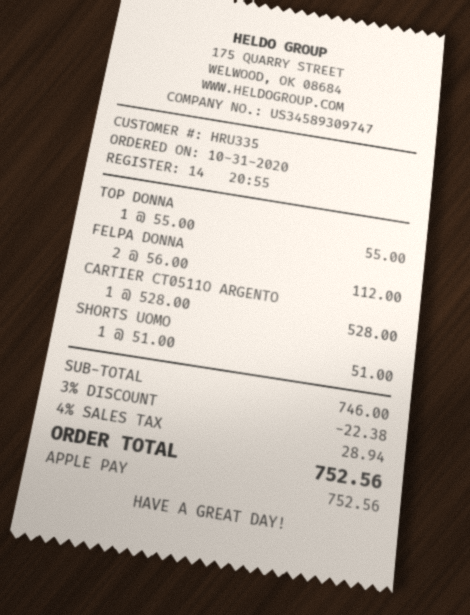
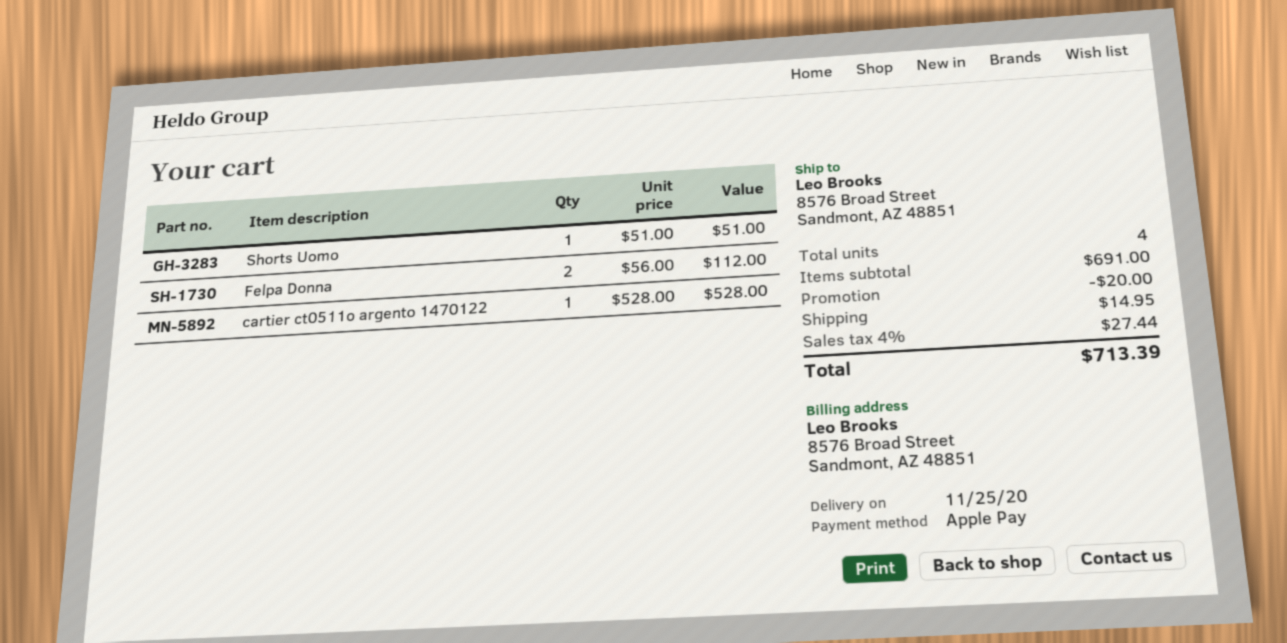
TOP DONNA: 1 x 55.00 = 55.00 -> none
subtotal: 746.00 -> 691.00
discount: 22.38 -> 20.00
shipping: none -> 14.95
tax: 4% = 28.94 -> 4% = 27.44
total: 752.56 -> 713.39

